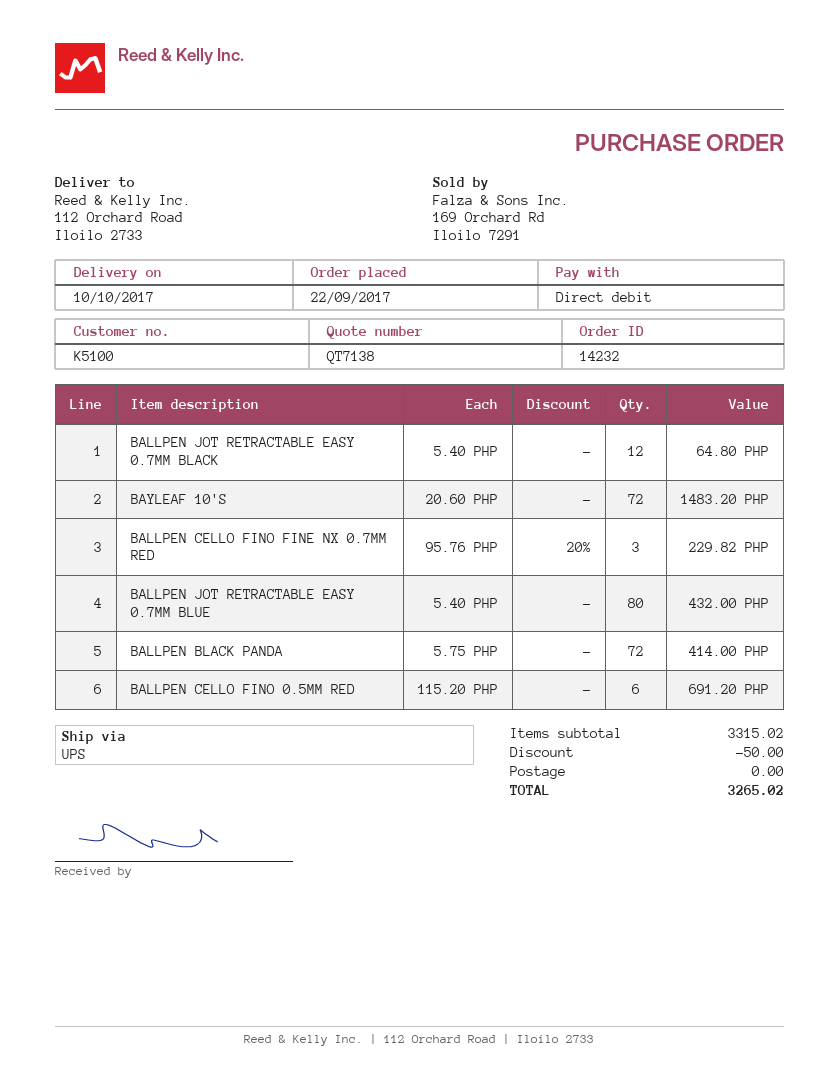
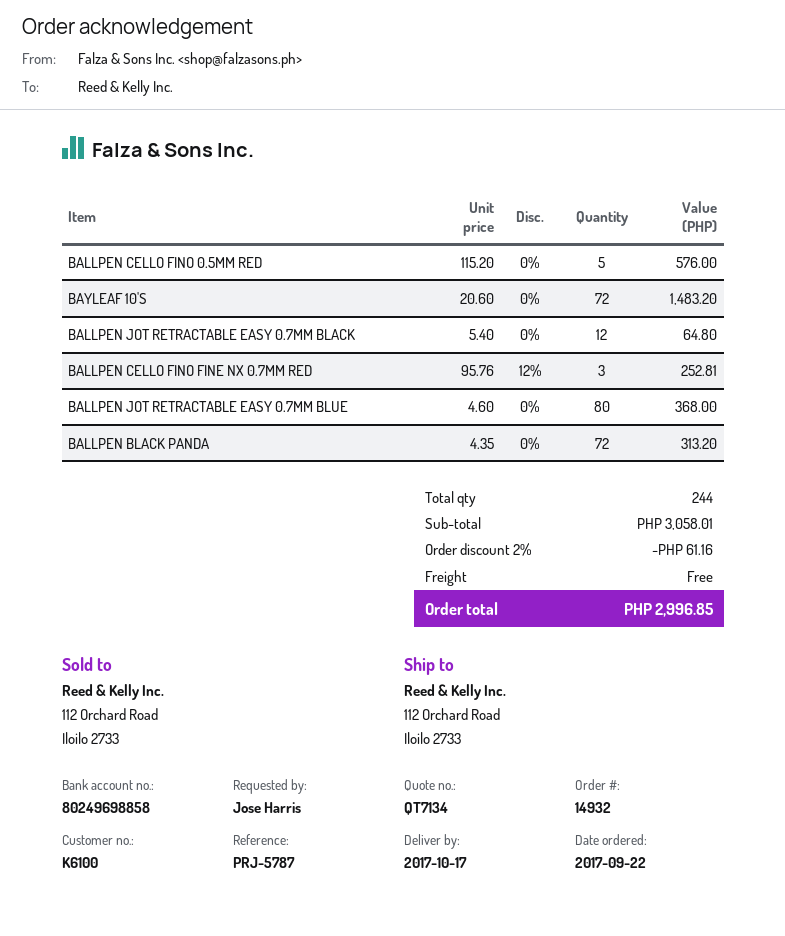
quote number: QT7138 -> QT7134
order number: 14232 -> 14932
delivery date: 2017-10-10 -> 2017-10-17
customer number: K5100 -> K6100
BALLPEN CELLO FINO FINE NX 0.7MM RED: 3 x 95.76 - 20% = 229.82 -> 3 x 95.76 - 12% = 252.81
BALLPEN JOT RETRACTABLE EASY 0.7MM BLUE: 80 x 5.40 = 432.00 -> 80 x 4.60 = 368.00
BALLPEN BLACK PANDA: 72 x 5.75 = 414.00 -> 72 x 4.35 = 313.20
BALLPEN CELLO FINO 0.5MM RED: 6 x 115.20 = 691.20 -> 5 x 115.20 = 576.00
subtotal: 3315.02 -> 3058.01
discount: 50.00 -> 61.16
total: 3265.02 -> 2996.85

